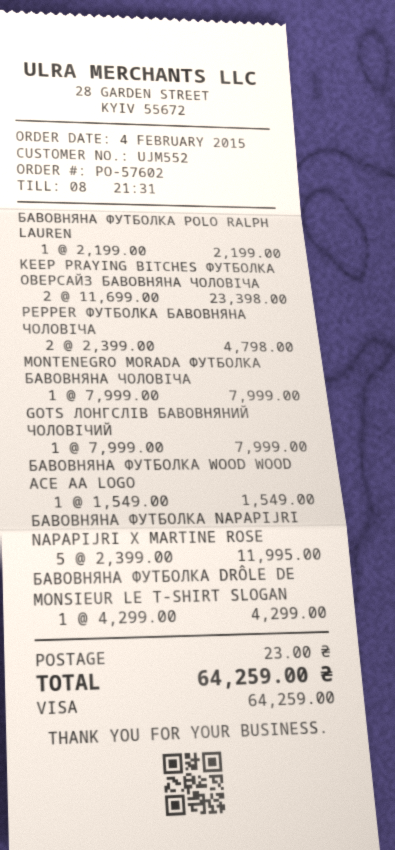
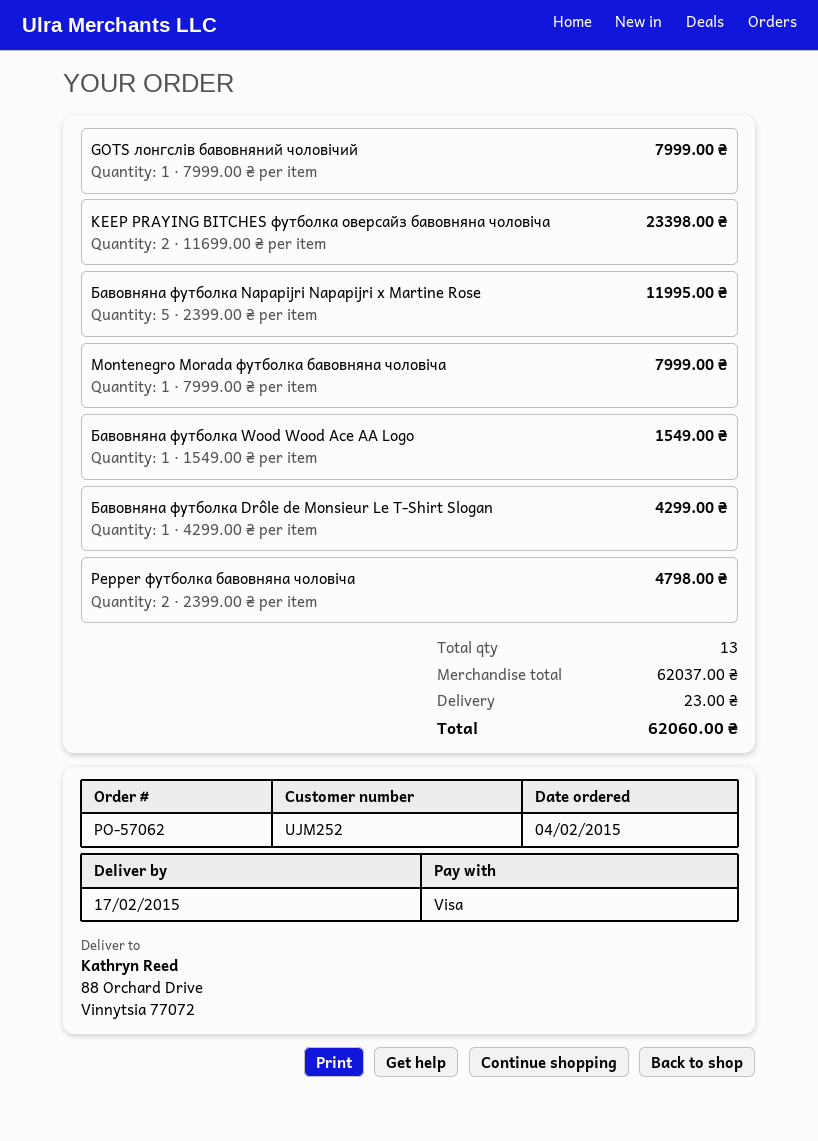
order number: PO-57602 -> PO-57062
customer number: UJM552 -> UJM252
БАВОВНЯНА ФУТБОЛКА POLO RALPH LAUREN: 1 x 2199.00 = 2199.00 -> none
total: 64259.00 -> 62060.00

